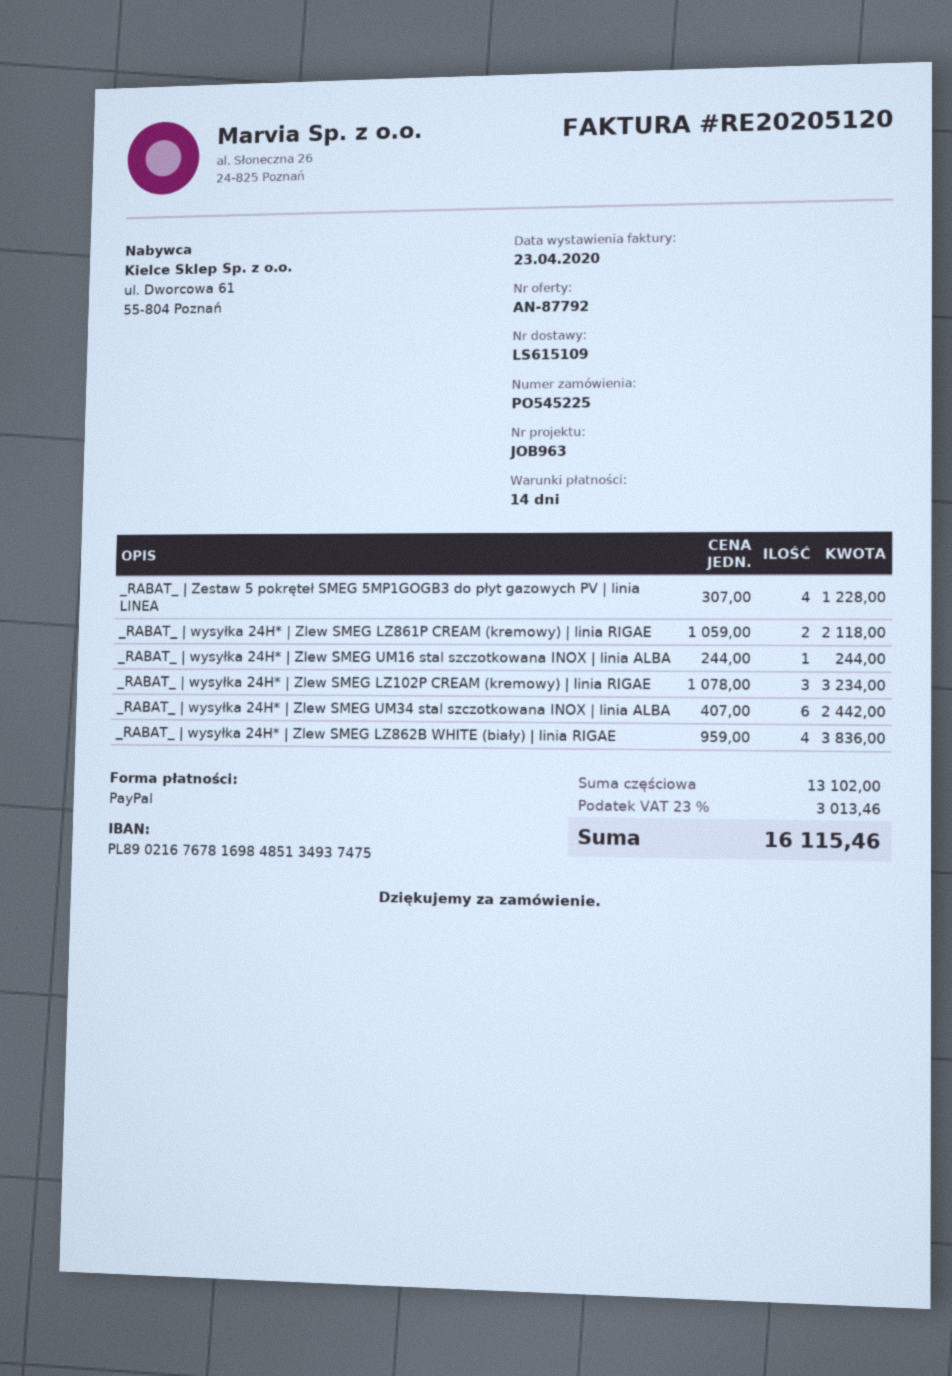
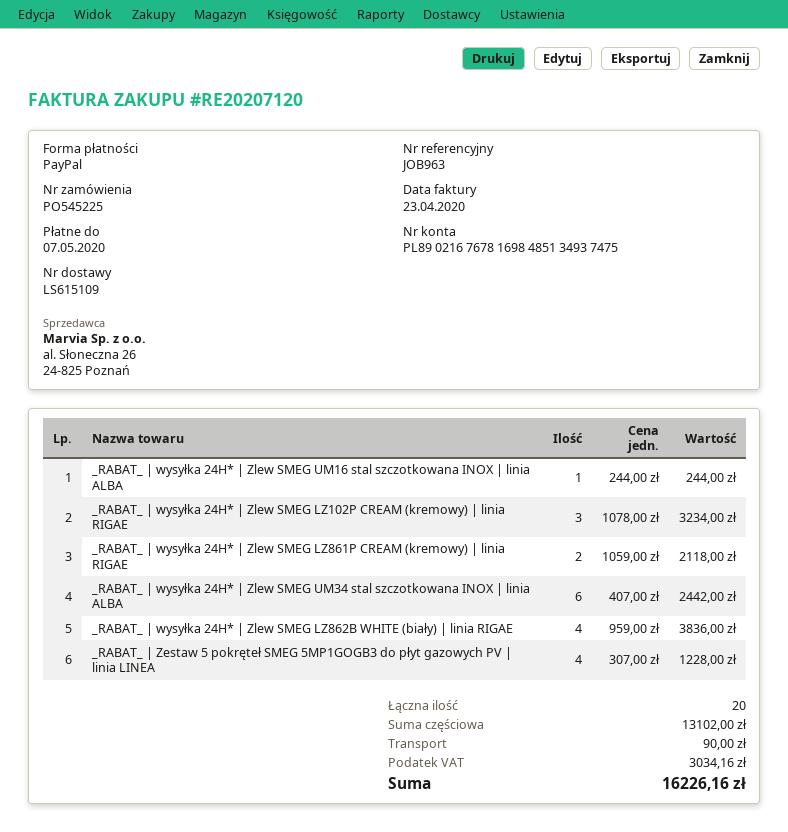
invoice number: RE20205120 -> RE20207120
shipping: none -> 90.00
tax: 3013.46 -> 3034.16
total: 16115.46 -> 16226.16

